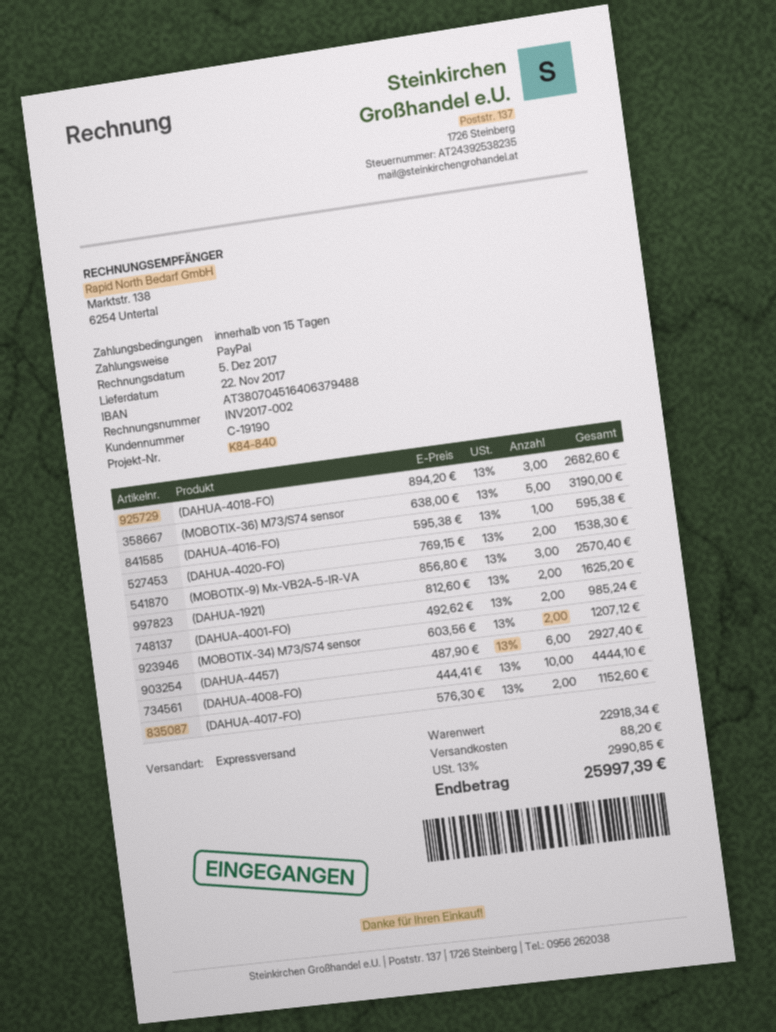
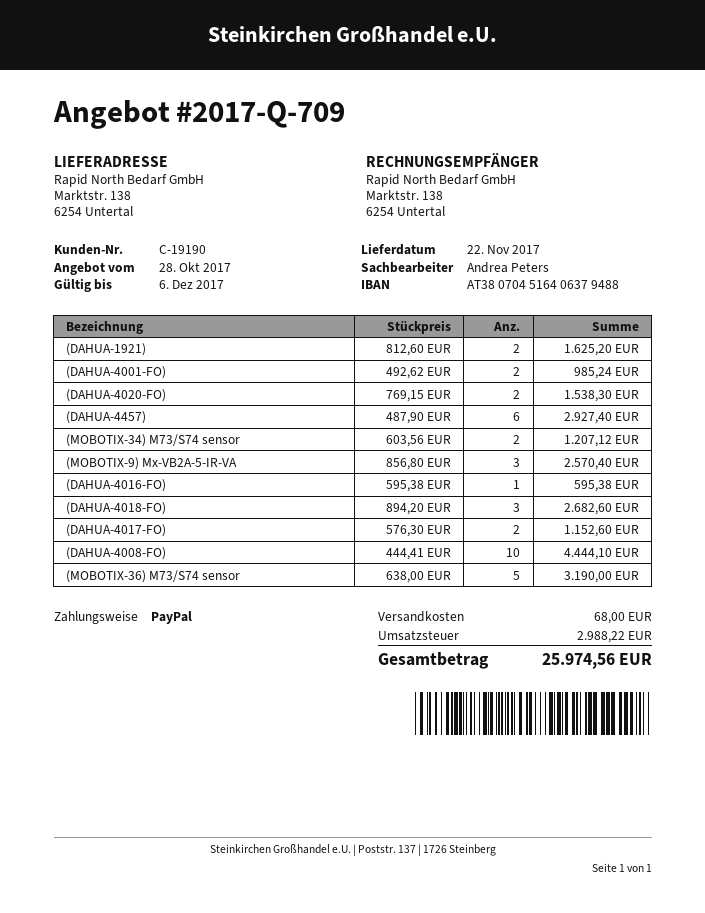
shipping: 88.20 -> 68.00
tax: 2990.85 -> 2988.22
total: 25997.39 -> 25974.56

